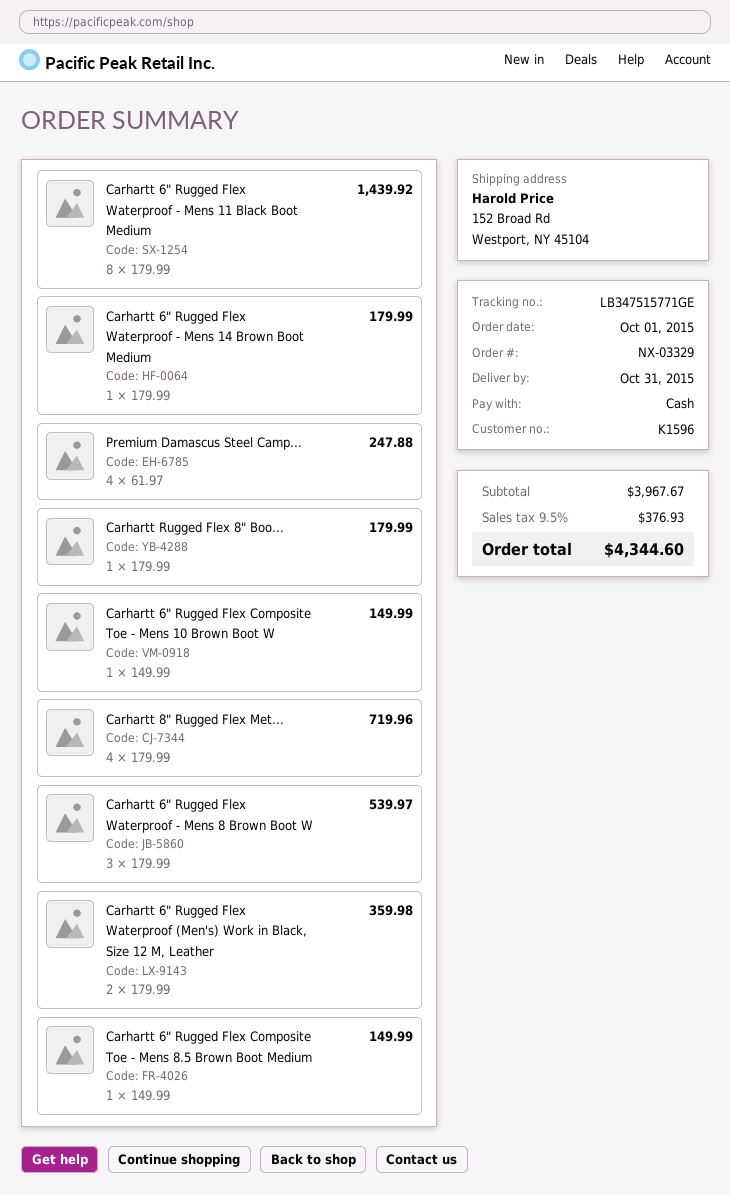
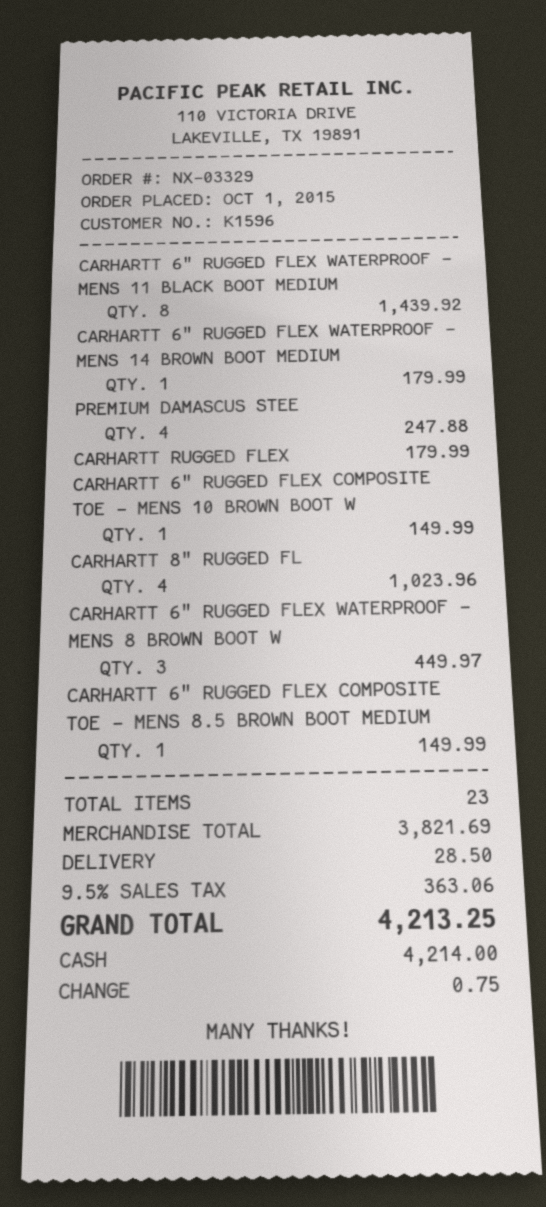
Carhartt 8" Rugged Flex Met...: 4 for 719.96 -> 4 for 1023.96
Carhartt 6" Rugged Flex Waterproof - Mens 8 Brown Boot W: 3 for 539.97 -> 3 for 449.97
Carhartt 6" Rugged Flex Waterproof (Men's) Work in Black, Size 12 M, Leather: 2 for 359.98 -> none
subtotal: 3967.67 -> 3821.69
shipping: none -> 28.50
tax: 9.5% = 376.93 -> 9.5% = 363.06
total: 4344.60 -> 4213.25

